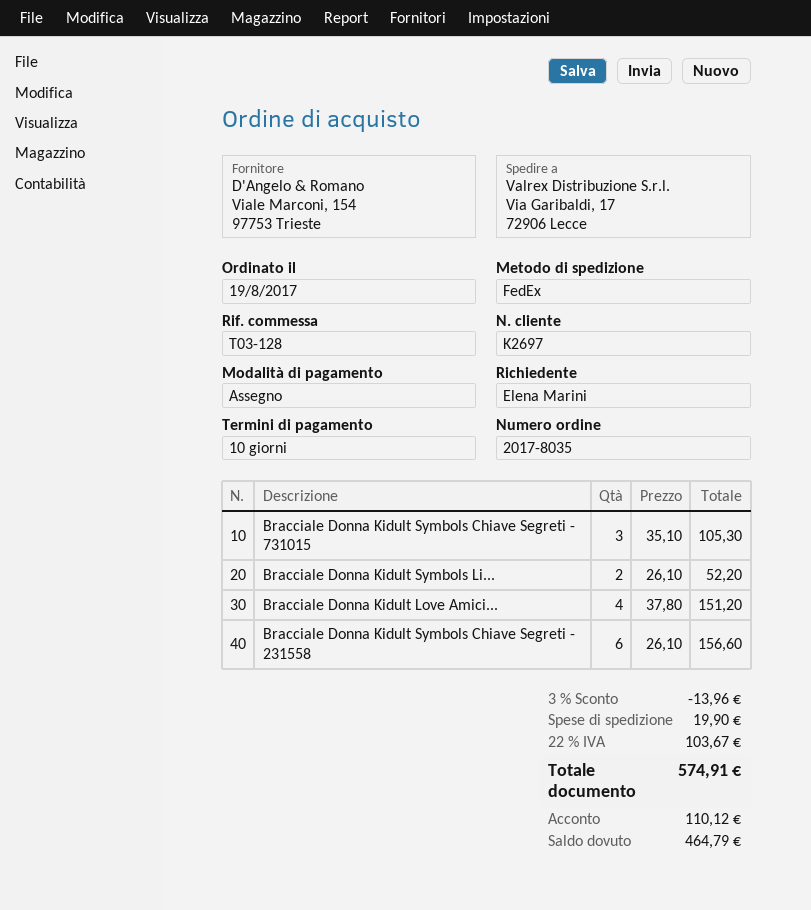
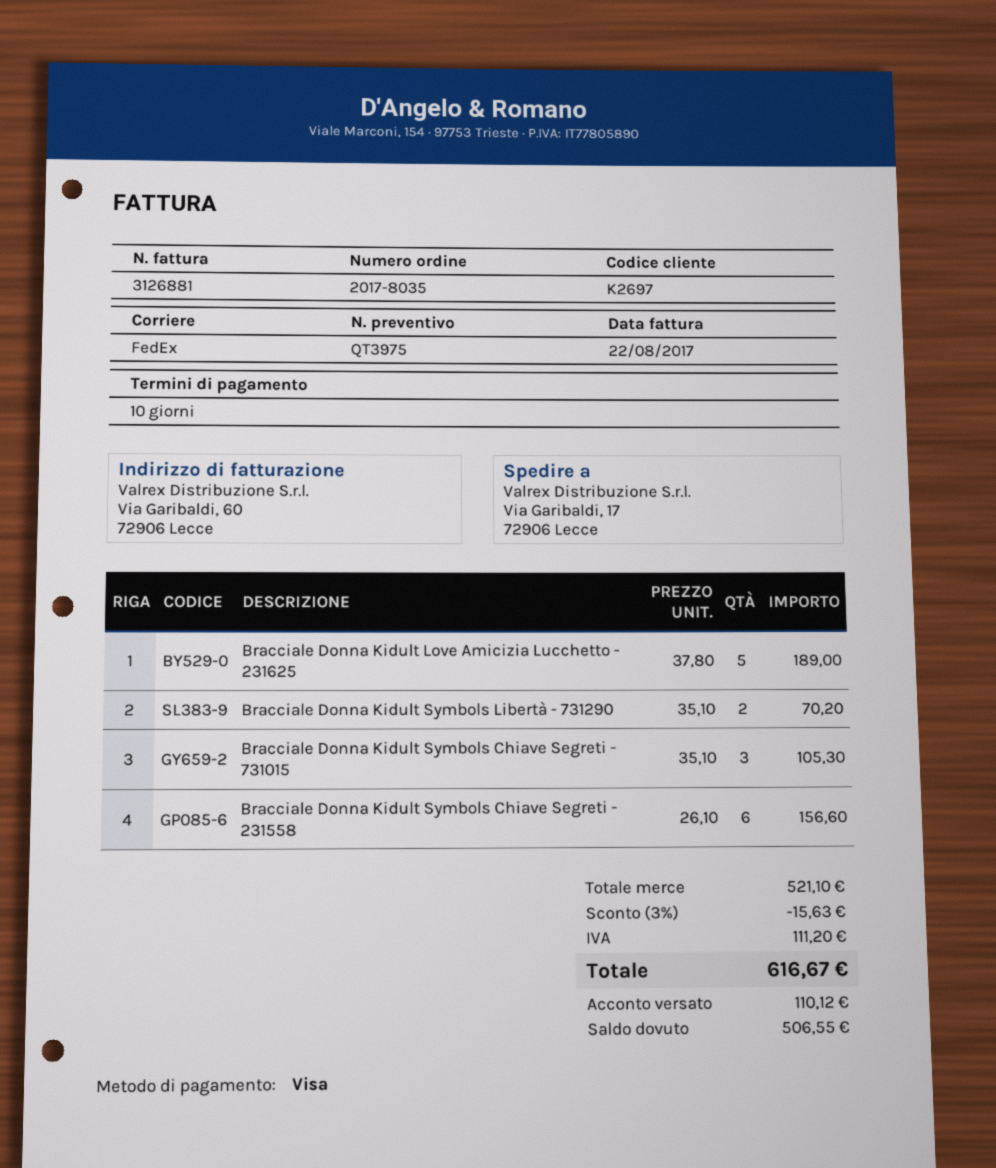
payment method: cheque -> Visa
Bracciale Donna Kidult Symbols Li...: 2 x 26.10 = 52.20 -> 2 x 35.10 = 70.20
Bracciale Donna Kidult Love Amici...: 4 x 37.80 = 151.20 -> 5 x 37.80 = 189.00
discount: 3% = 13.96 -> 3% = 15.63
shipping: 19.90 -> none
tax: 103.67 -> 111.20
total: 574.91 -> 616.67
balance: 464.79 -> 506.55

